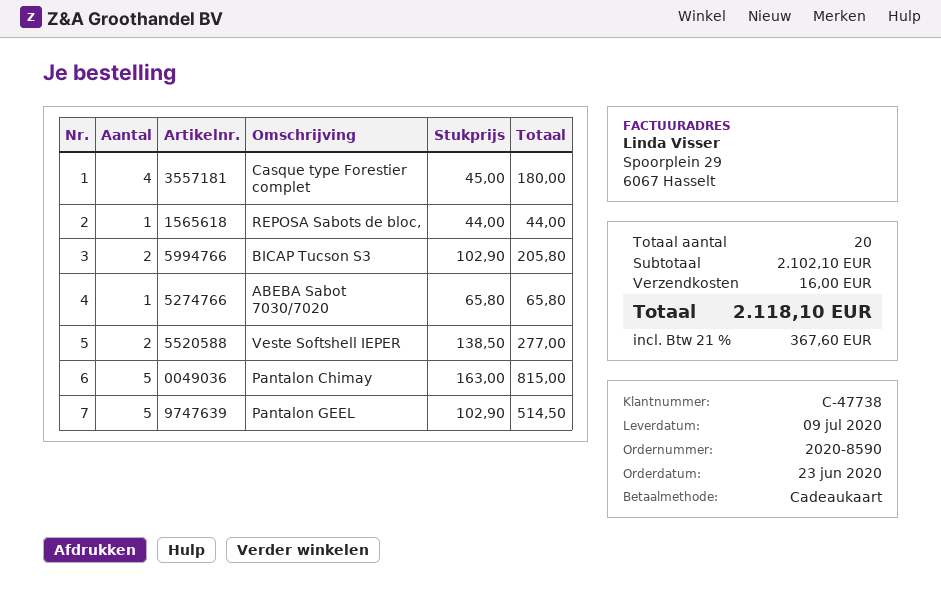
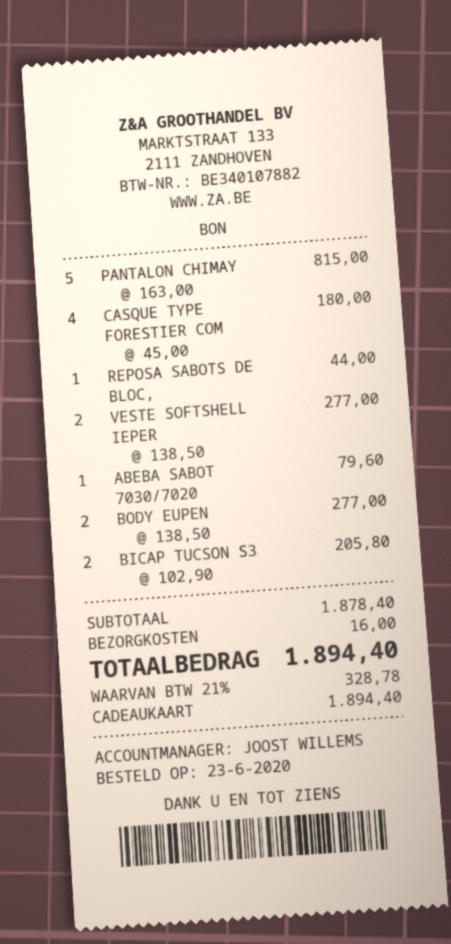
ABEBA Sabot 7030/7020: 1 x 65.80 = 65.80 -> 1 x 79.60 = 79.60
Pantalon GEEL: 5 x 102.90 = 514.50 -> none
BODY EUPEN: none -> 2 x 138.50 = 277.00
subtotal: 2102.10 -> 1878.40
tax: 21% = 367.60 -> 21% = 328.78
total: 2118.10 -> 1894.40

